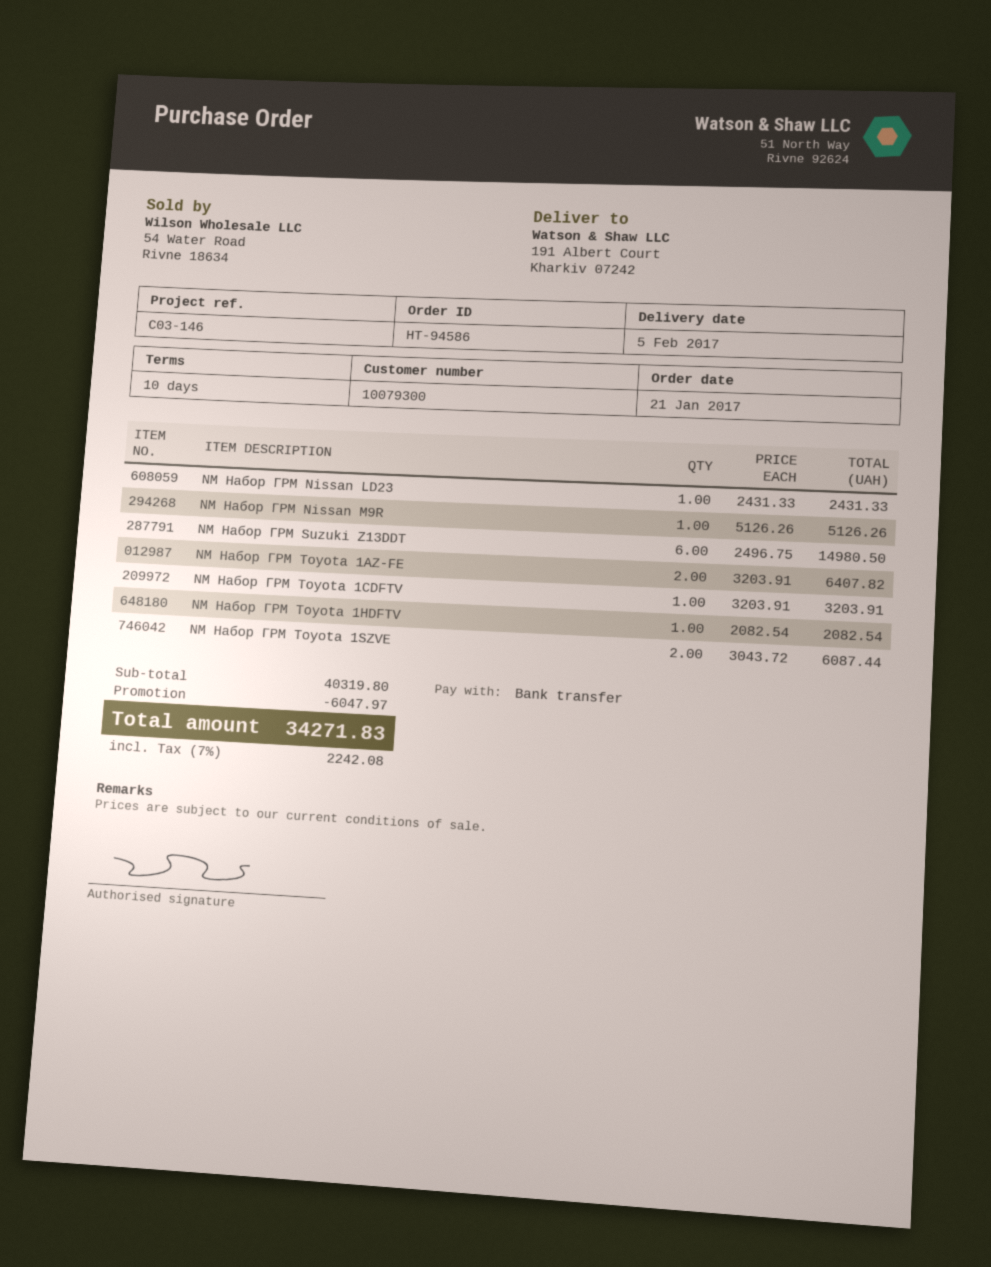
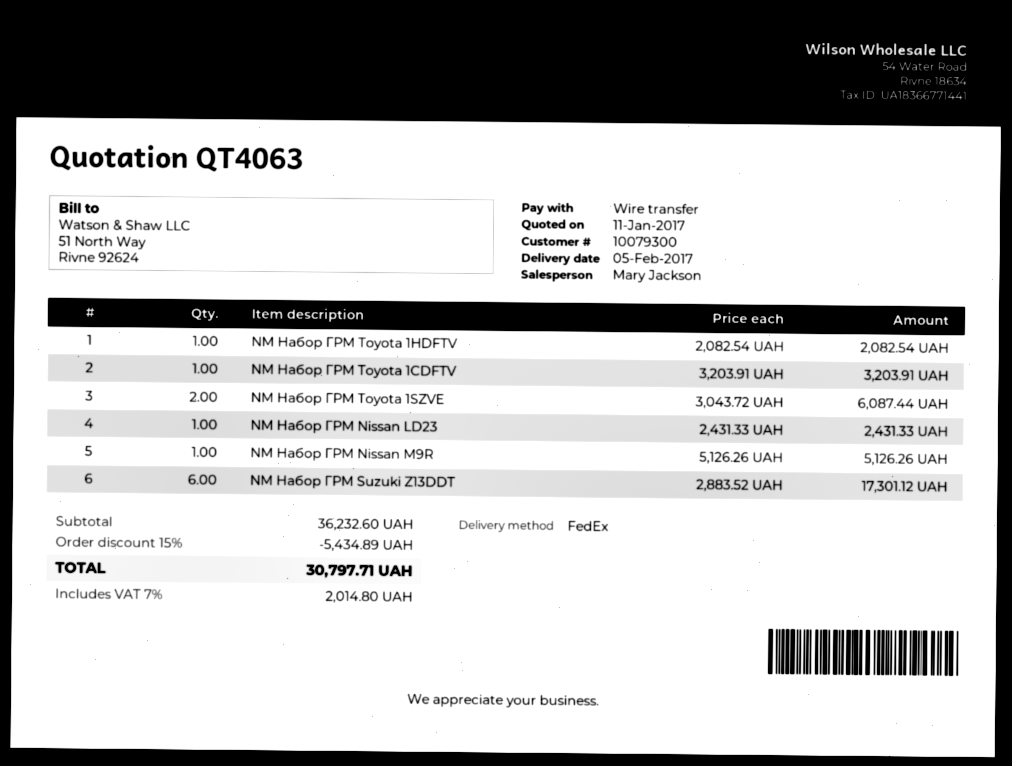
NM Набор ГРМ Suzuki Z13DDT: 6 x 2496.75 = 14980.50 -> 6 x 2883.52 = 17301.12
NM Набор ГРМ Toyota 1AZ-FE: 2 x 3203.91 = 6407.82 -> none
subtotal: 40319.80 -> 36232.60
discount: 6047.97 -> 5434.89
tax: 7% = 2242.08 -> 7% = 2014.80
total: 34271.83 -> 30797.71

